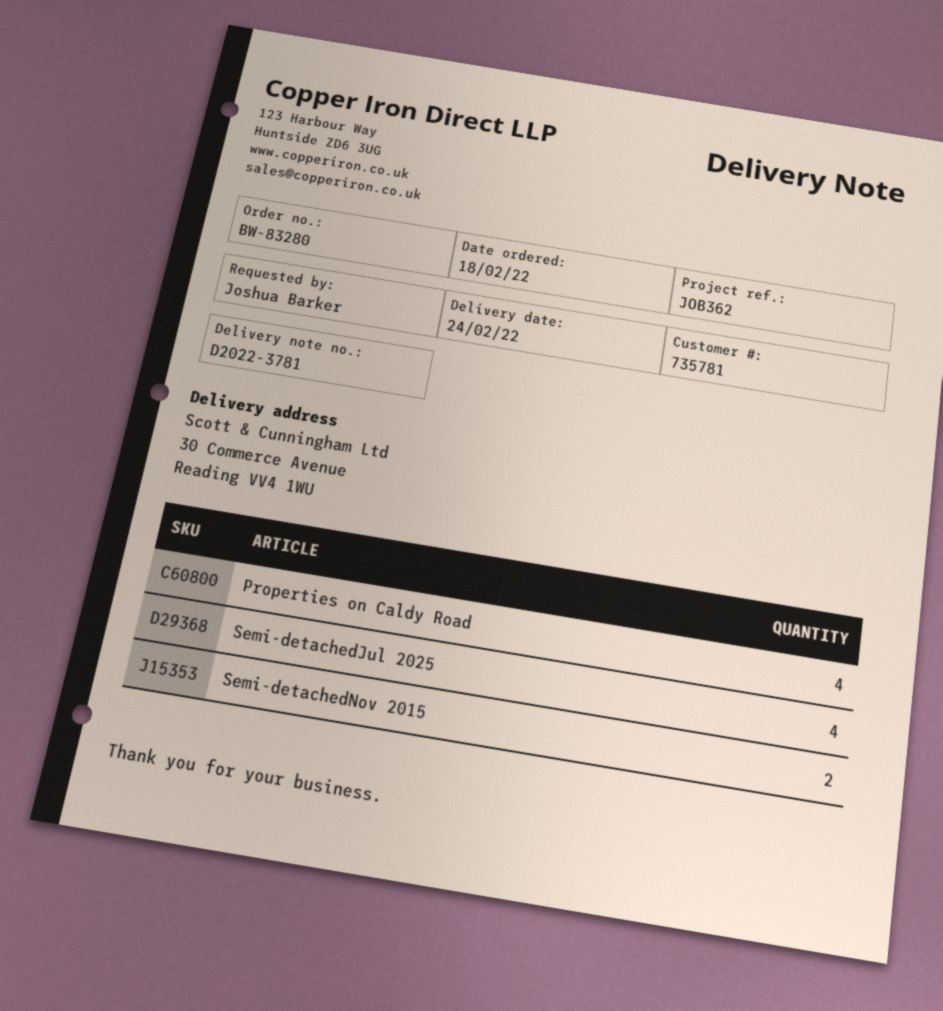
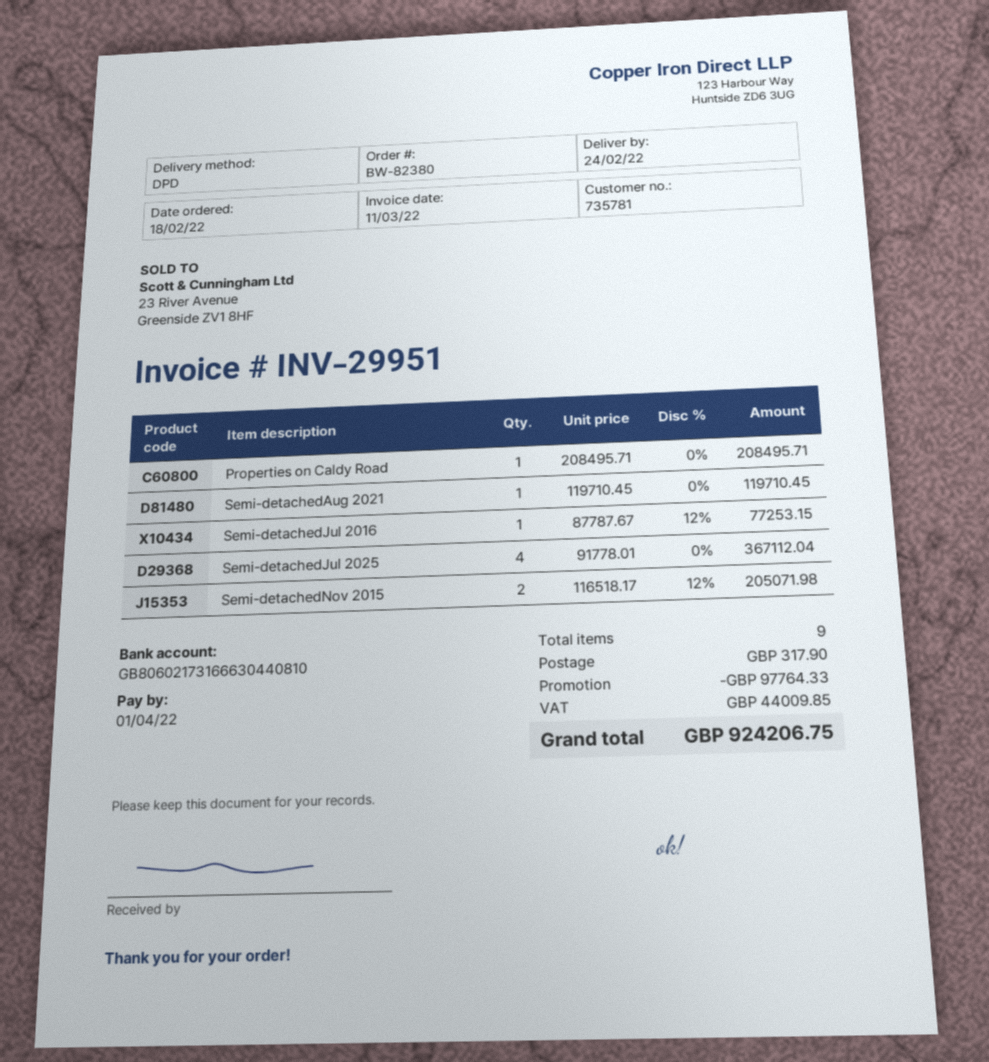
order number: BW-83280 -> BW-82380
Properties on Caldy Road: 4 -> 1
Semi-detachedAug 2021: none -> 1
Semi-detachedJul 2016: none -> 1

